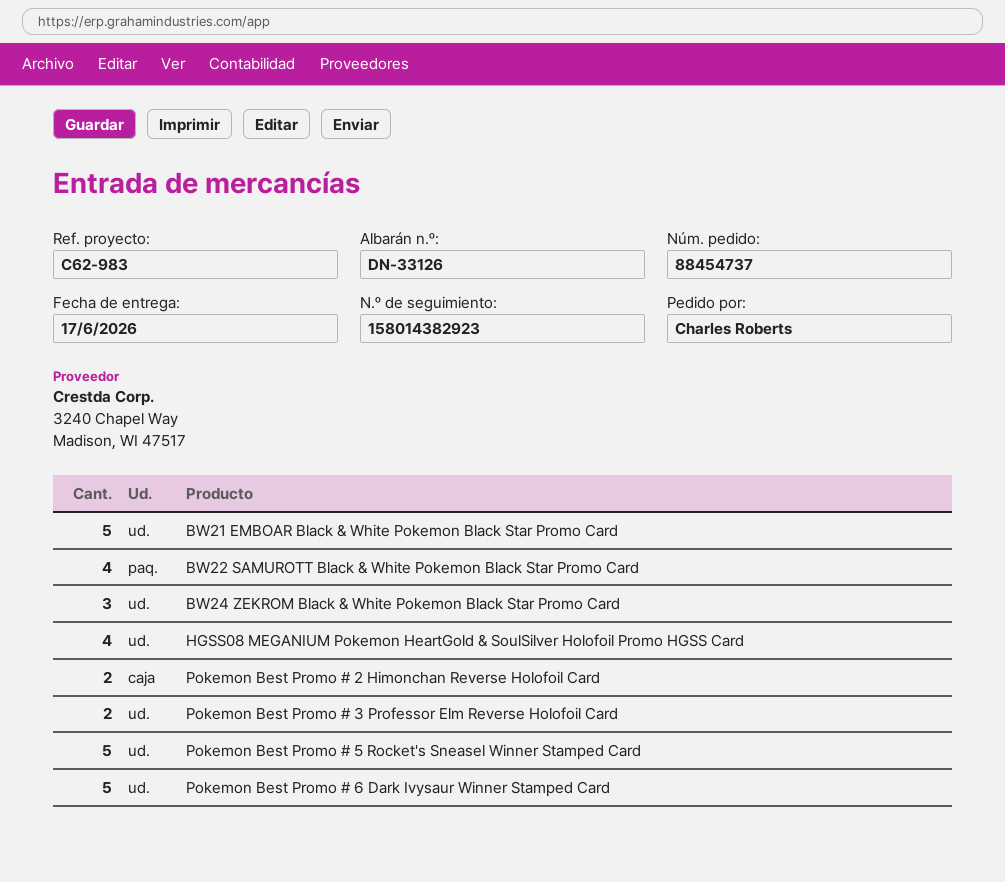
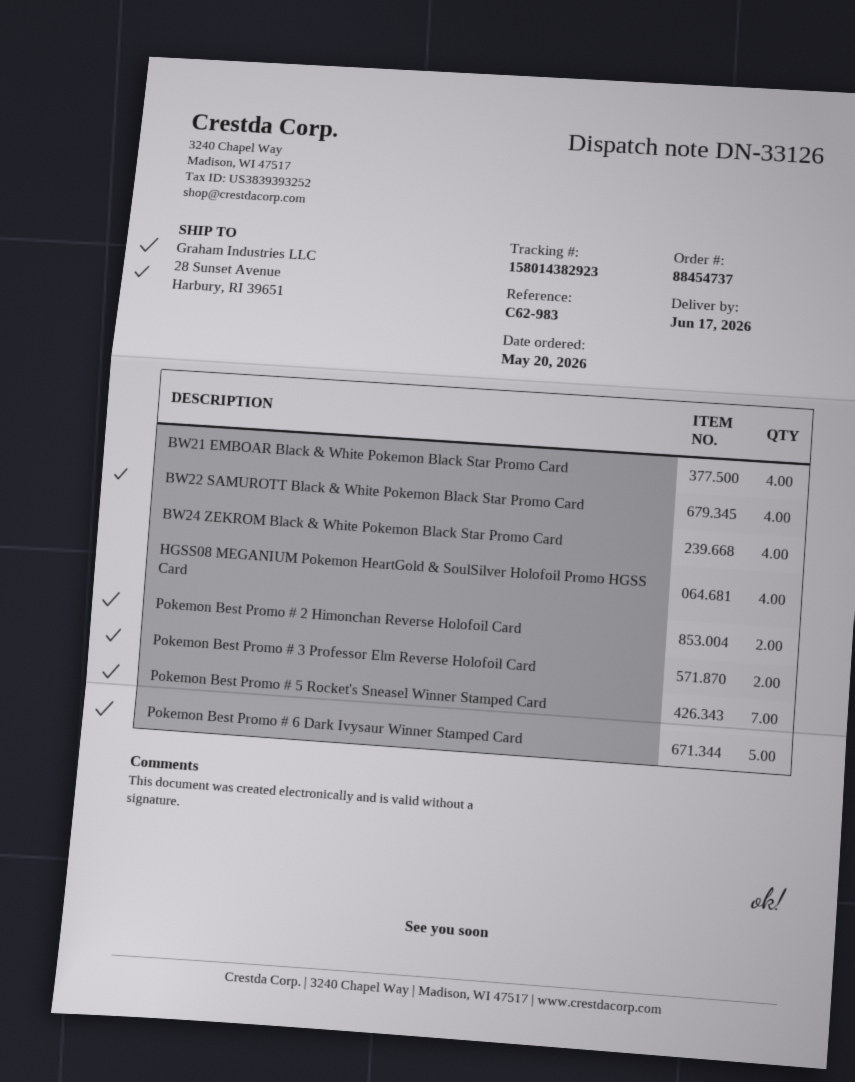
BW21 EMBOAR Black & White Pokemon Black Star Promo Card: 5 -> 4
BW24 ZEKROM Black & White Pokemon Black Star Promo Card: 3 -> 4
Pokemon Best Promo # 5 Rocket's Sneasel Winner Stamped Card: 5 -> 7

